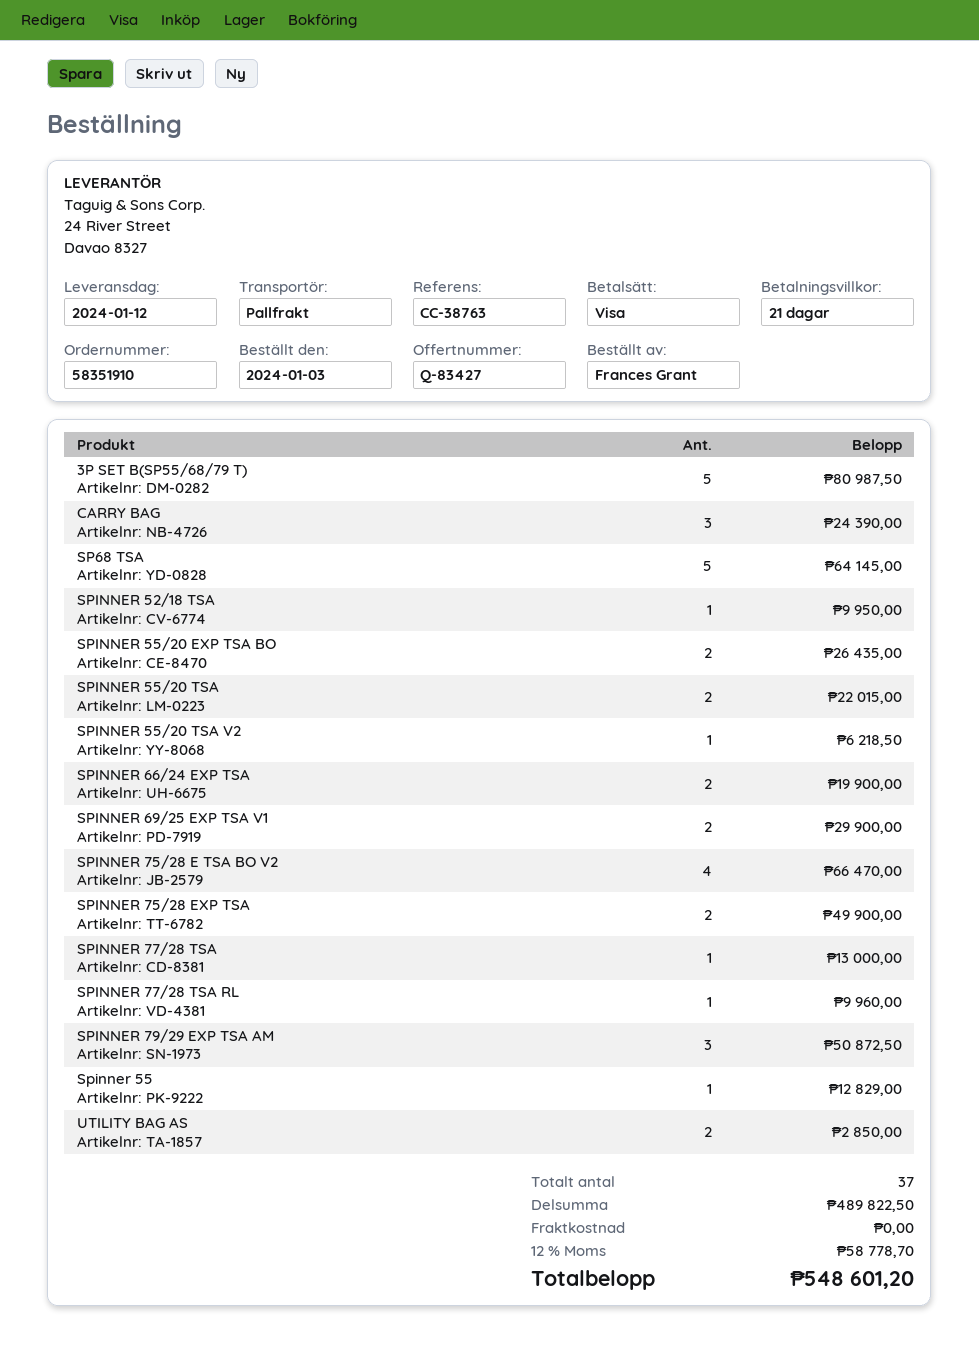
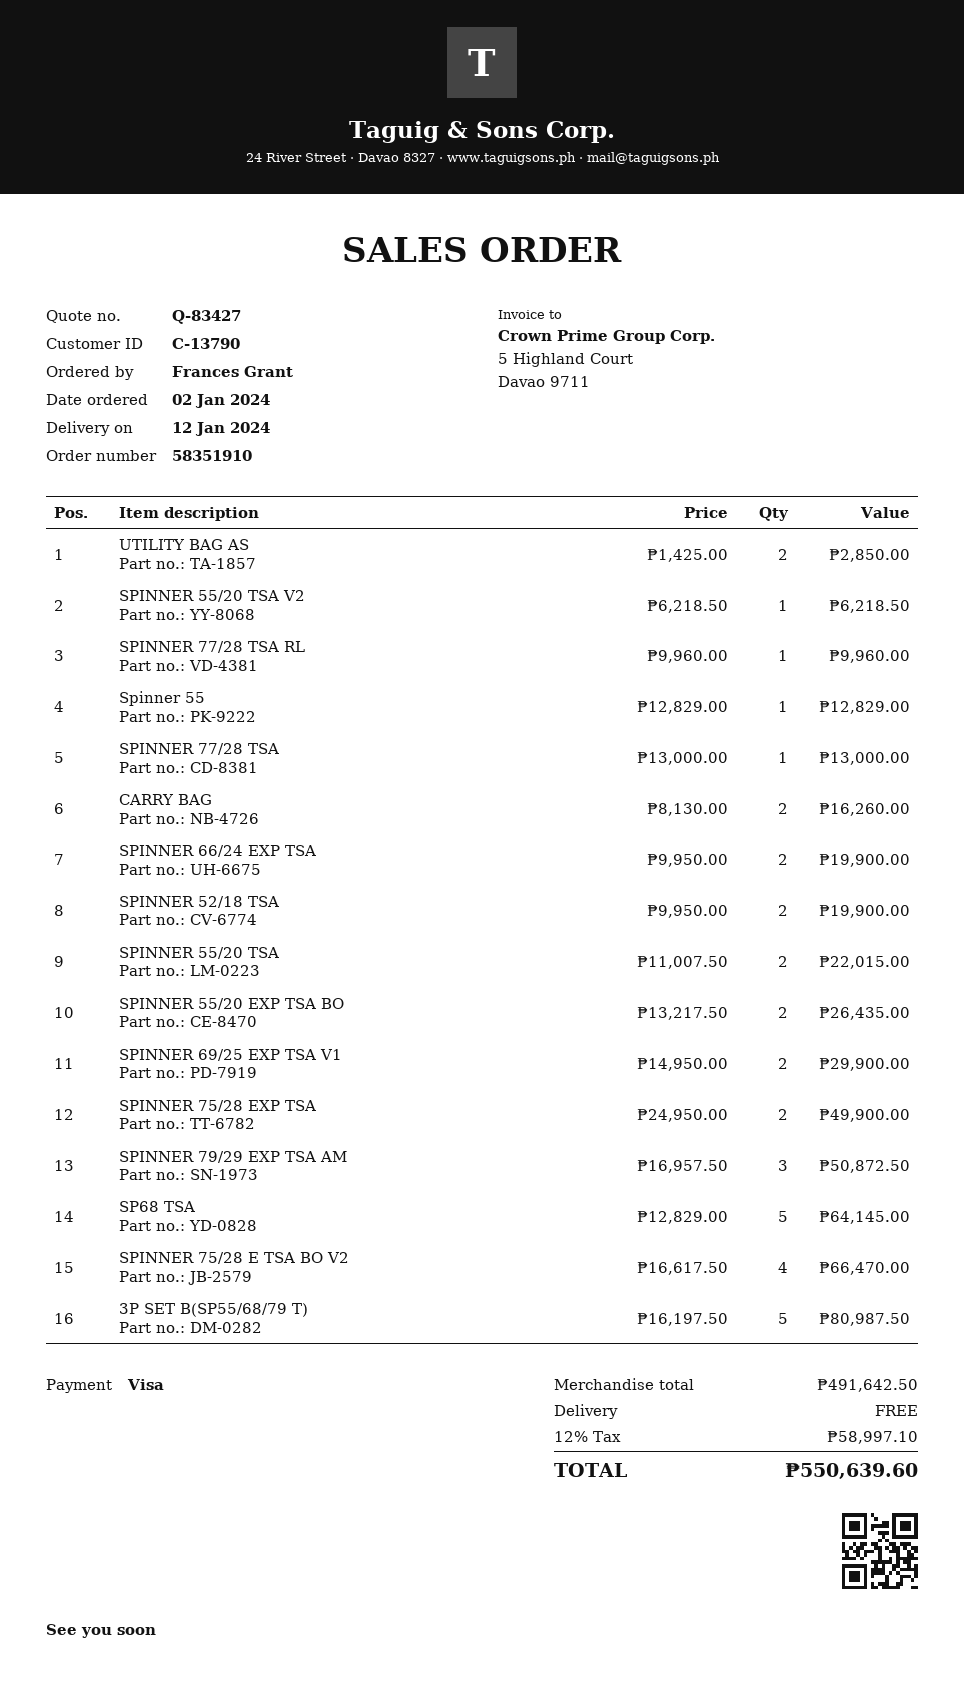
order date: 2024-01-03 -> 2024-01-02
CARRY BAG: 3 for 24390.00 -> 2 for 16260.00
SPINNER 52/18 TSA: 1 for 9950.00 -> 2 for 19900.00
subtotal: 489822.50 -> 491642.50
tax: 12% = 58778.70 -> 12% = 58997.10
total: 548601.20 -> 550639.60

